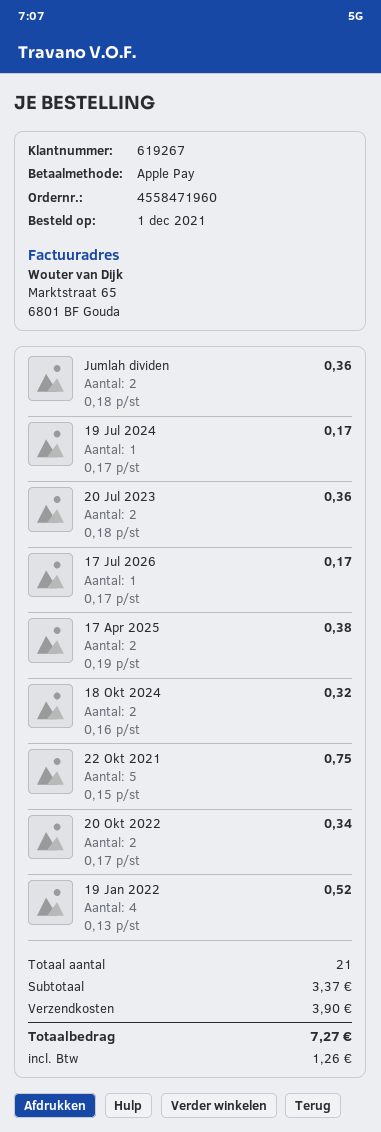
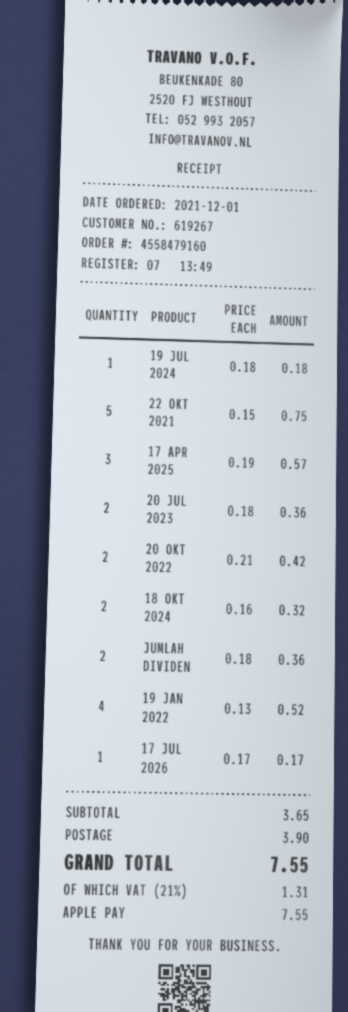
order number: 4558471960 -> 4558479160
19 Jul 2024: 1 x 0.17 = 0.17 -> 1 x 0.18 = 0.18
17 Apr 2025: 2 x 0.19 = 0.38 -> 3 x 0.19 = 0.57
20 Okt 2022: 2 x 0.17 = 0.34 -> 2 x 0.21 = 0.42
subtotal: 3.37 -> 3.65
tax: 1.26 -> 1.31
total: 7.27 -> 7.55

